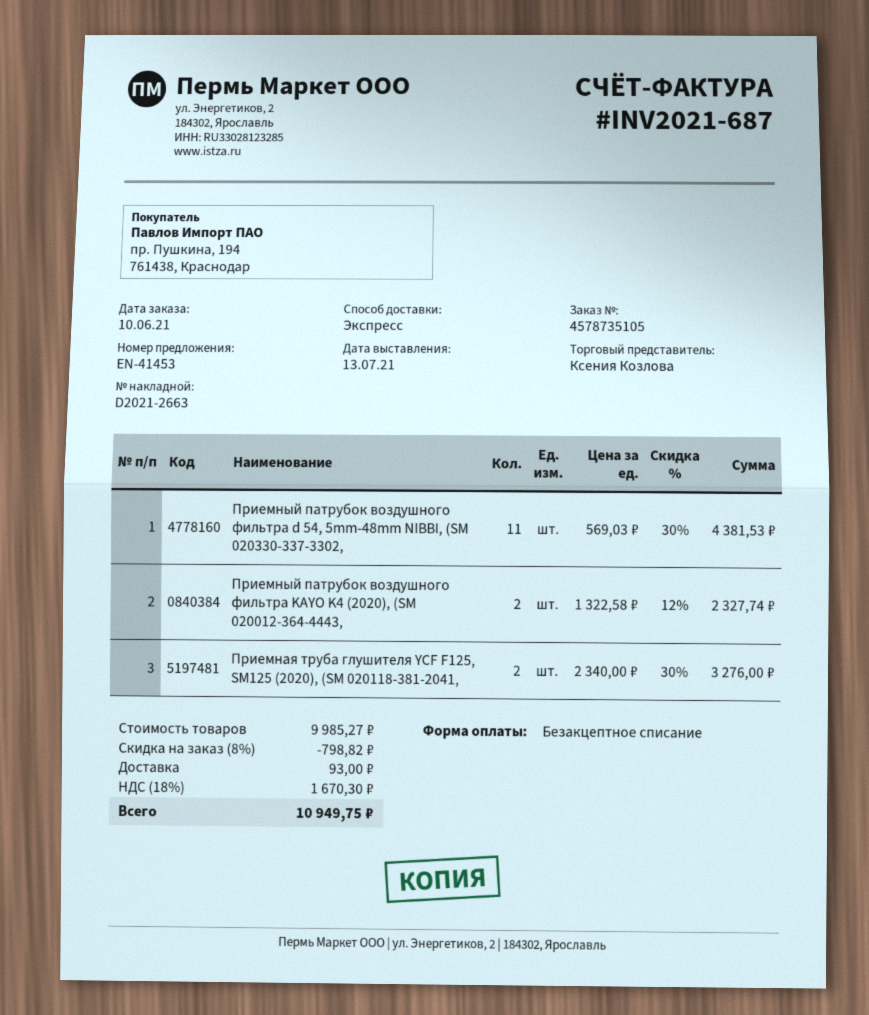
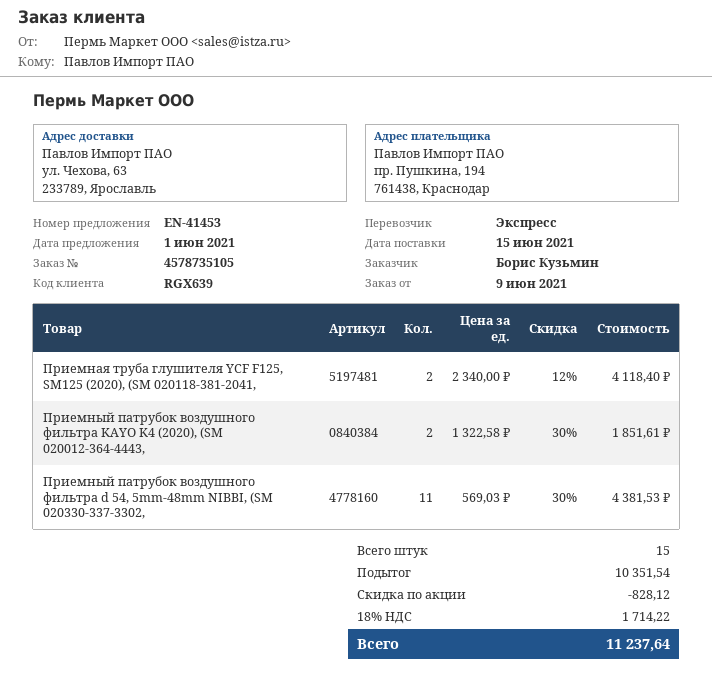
order date: 2021-06-10 -> 2021-06-09
Приемный патрубок воздушного фильтра KAYO K4 (2020), (SM 020012-364-4443,: 2 x 1322.58 - 12% = 2327.74 -> 2 x 1322.58 - 30% = 1851.61
Приемная труба глушителя YCF F125, SM125 (2020), (SM 020118-381-2041,: 2 x 2340.00 - 30% = 3276.00 -> 2 x 2340.00 - 12% = 4118.40
subtotal: 9985.27 -> 10351.54
discount: 798.82 -> 828.12
shipping: 93.00 -> none
tax: 18% = 1670.30 -> 18% = 1714.22
total: 10949.75 -> 11237.64

